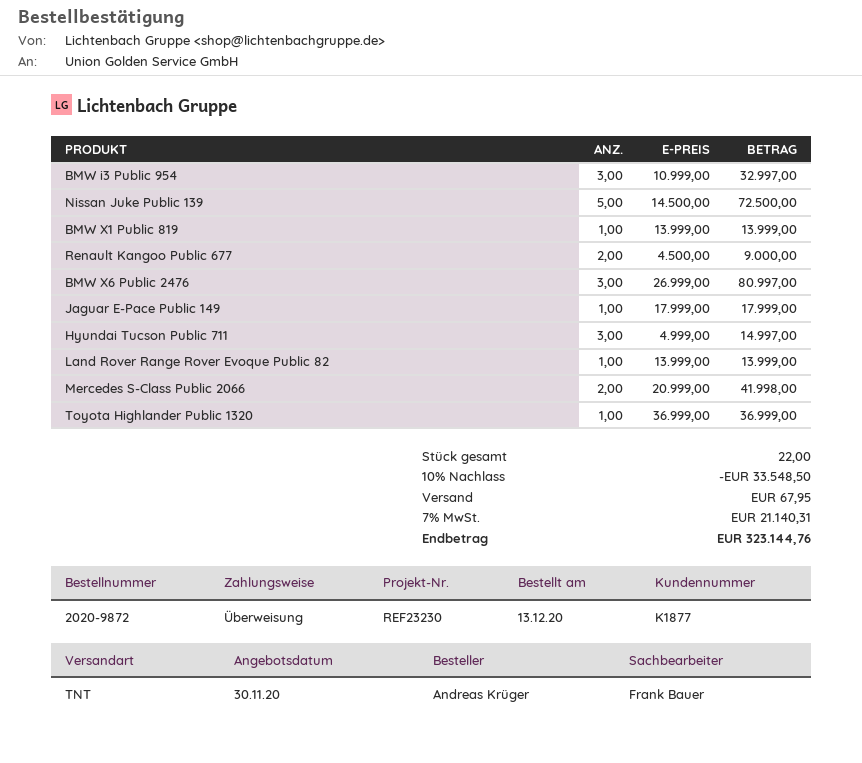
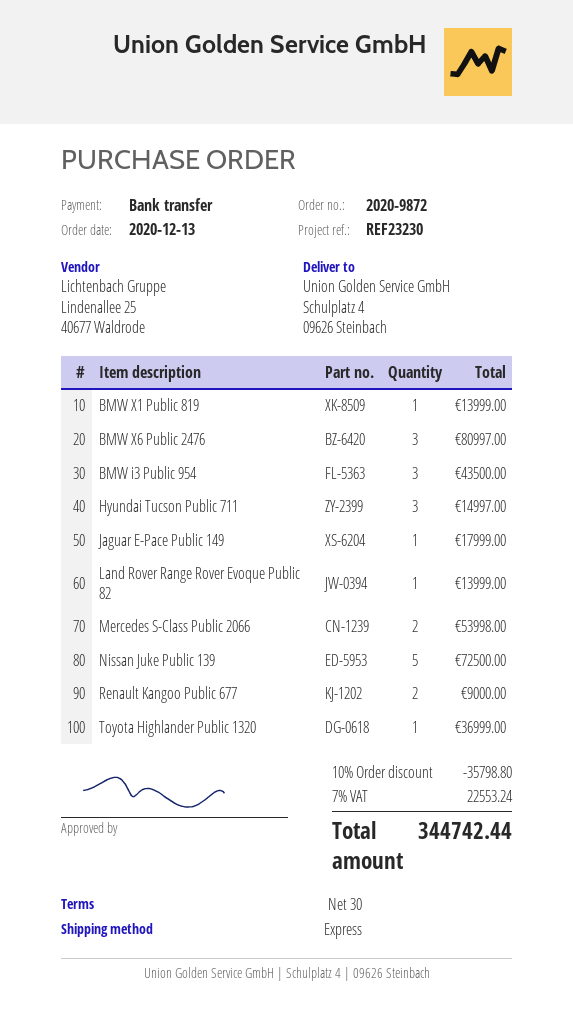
shipping method: TNT -> express
BMW i3 Public 954: 3 for 32997.00 -> 3 for 43500.00
Mercedes S-Class Public 2066: 2 for 41998.00 -> 2 for 53998.00
discount: 10% = 33548.50 -> 10% = 35798.80
shipping: 67.95 -> none
tax: 7% = 21140.31 -> 7% = 22553.24
total: 323144.76 -> 344742.44

